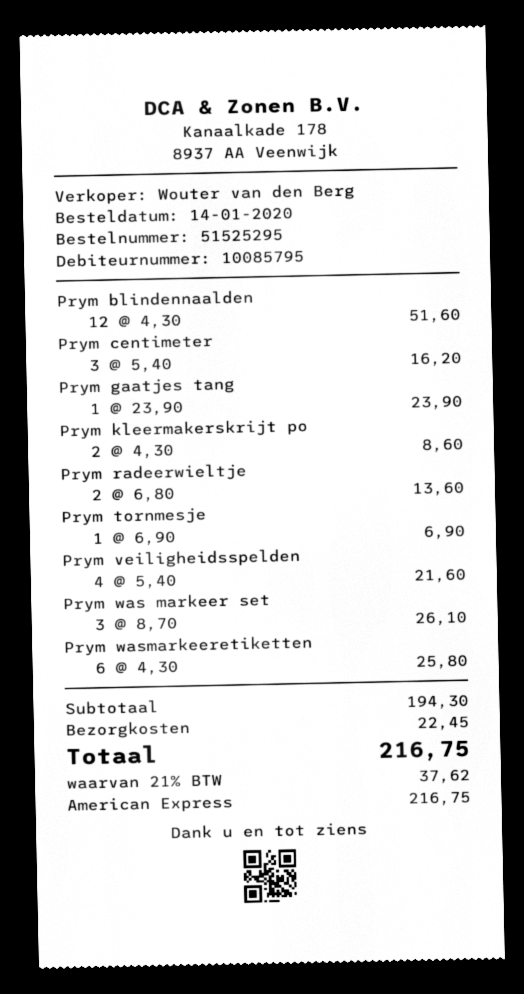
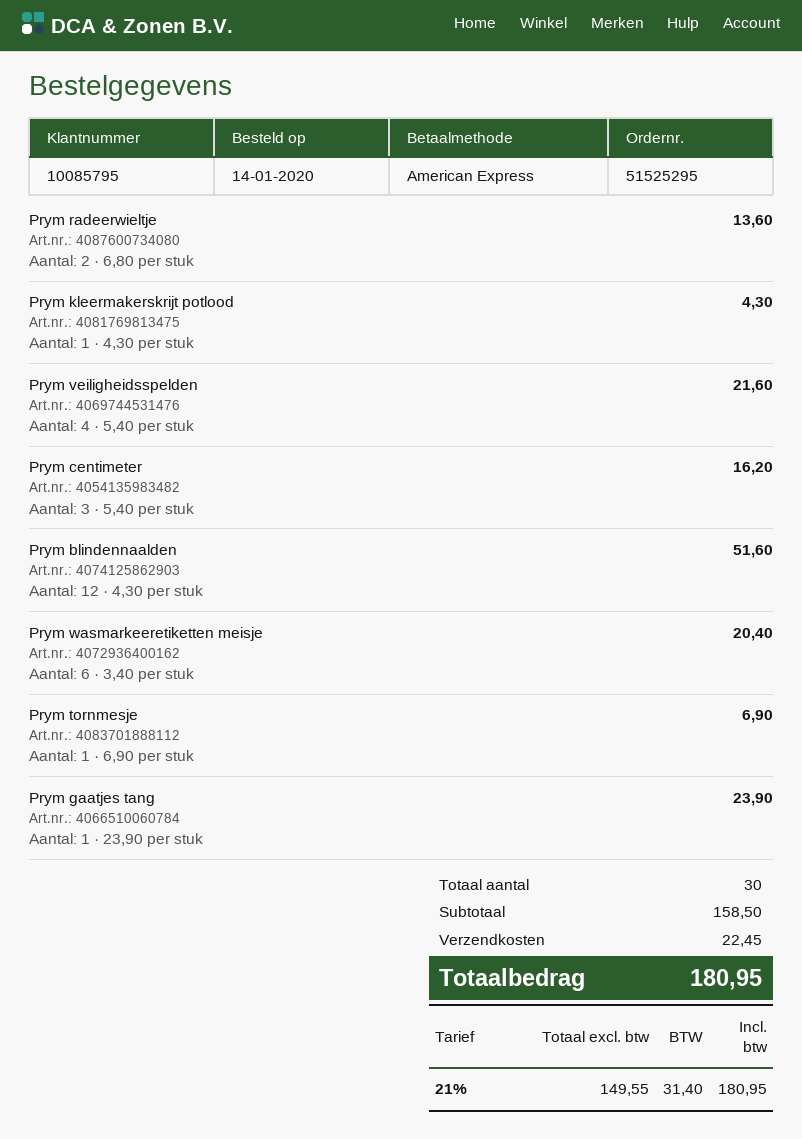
Prym kleermakerskrijt po: 2 x 4.30 = 8.60 -> 1 x 4.30 = 4.30
Prym was markeer set: 3 x 8.70 = 26.10 -> none
Prym wasmarkeeretiketten: 6 x 4.30 = 25.80 -> 6 x 3.40 = 20.40
subtotal: 194.30 -> 158.50
tax: 21% = 37.62 -> 21% = 31.40
total: 216.75 -> 180.95

